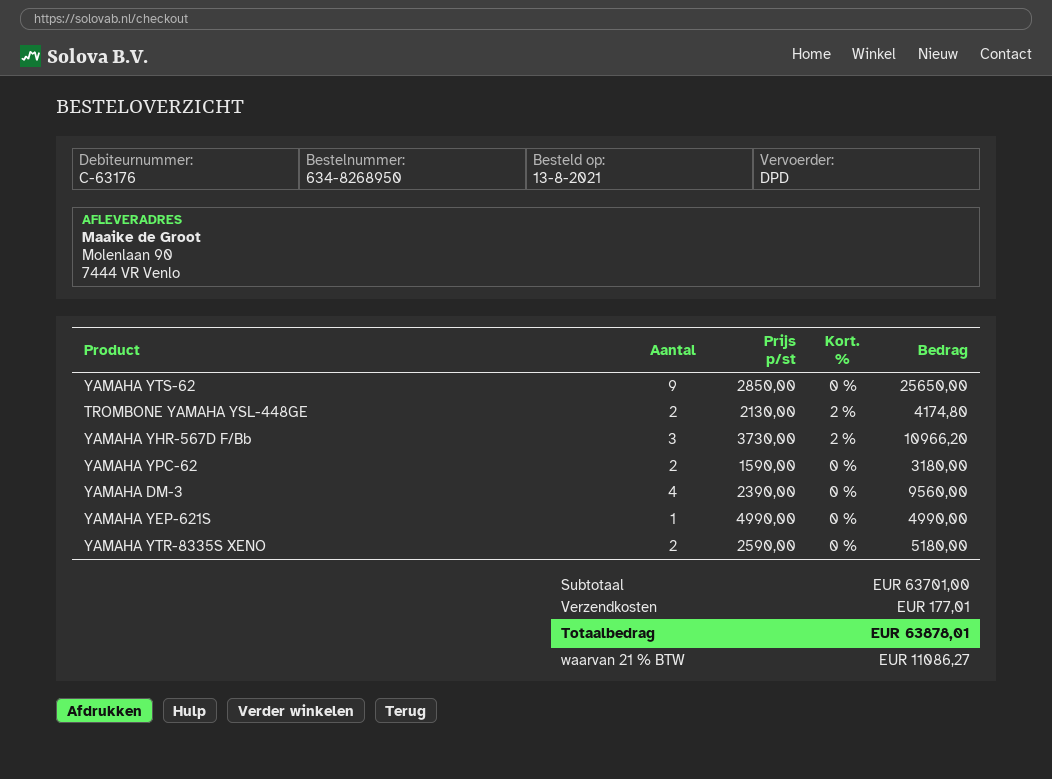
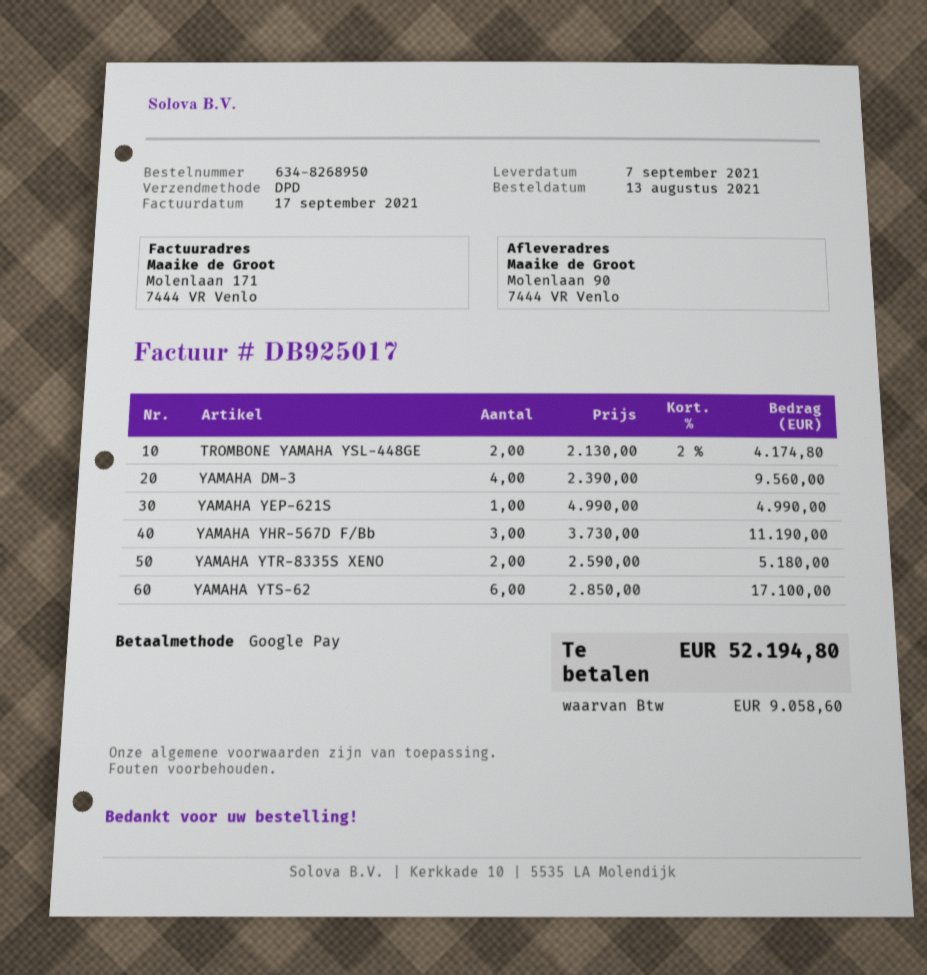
YAMAHA YTS-62: 9 x 2850.00 = 25650.00 -> 6 x 2850.00 = 17100.00
YAMAHA YHR-567D F/Bb: 3 x 3730.00 - 2% = 10966.20 -> 3 x 3730.00 = 11190.00
YAMAHA YPC-62: 2 x 1590.00 = 3180.00 -> none
shipping: 177.01 -> none
tax: 11086.27 -> 9058.60
total: 63878.01 -> 52194.80

